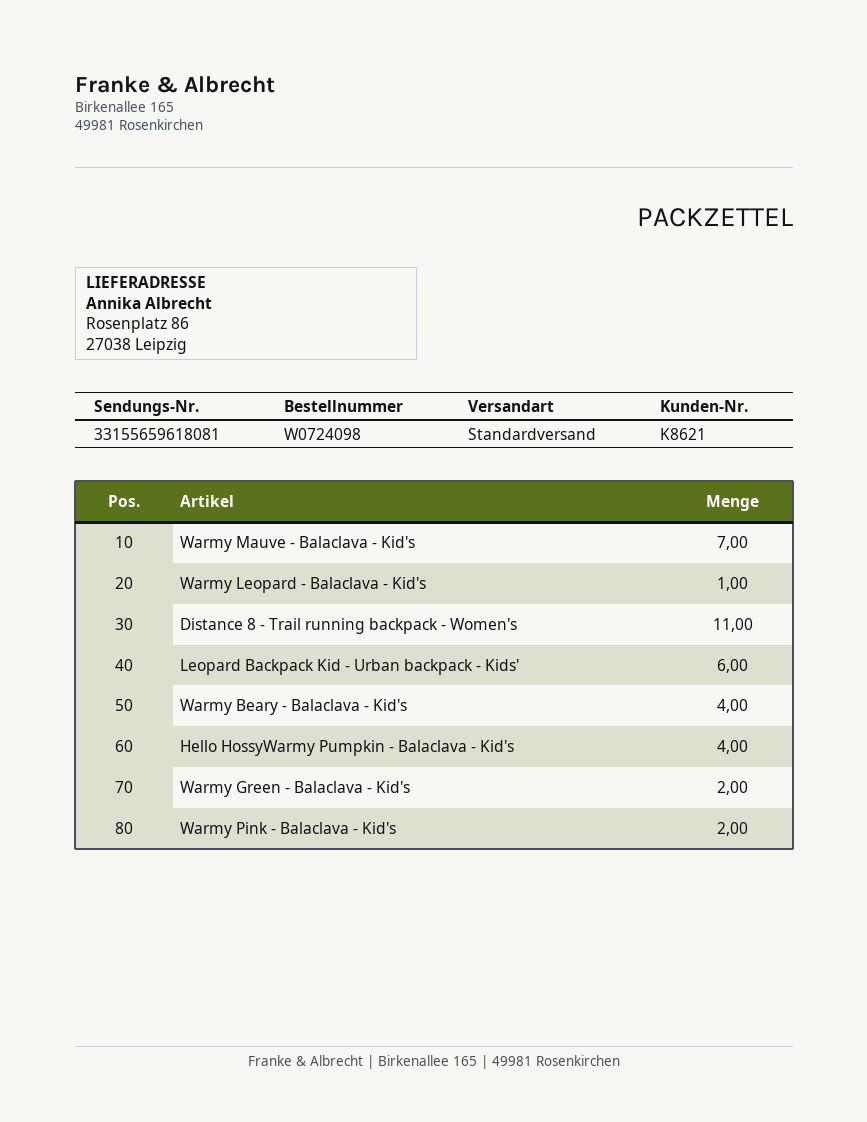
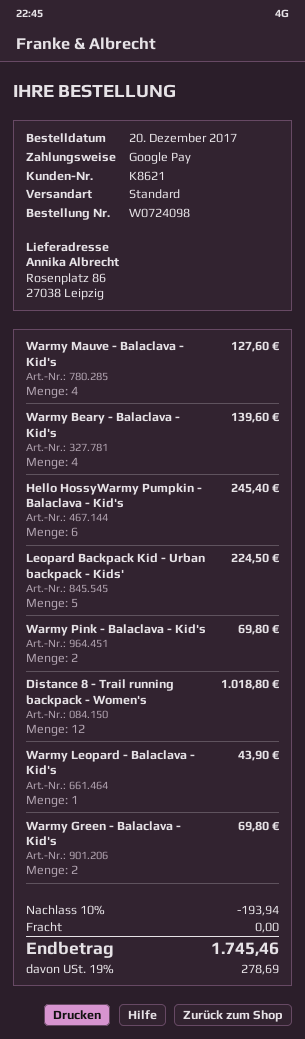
Warmy Mauve - Balaclava - Kid's: 7 -> 4
Distance 8 - Trail running backpack - Women's: 11 -> 12
Leopard Backpack Kid - Urban backpack - Kids': 6 -> 5
Hello HossyWarmy Pumpkin - Balaclava - Kid's: 4 -> 6

